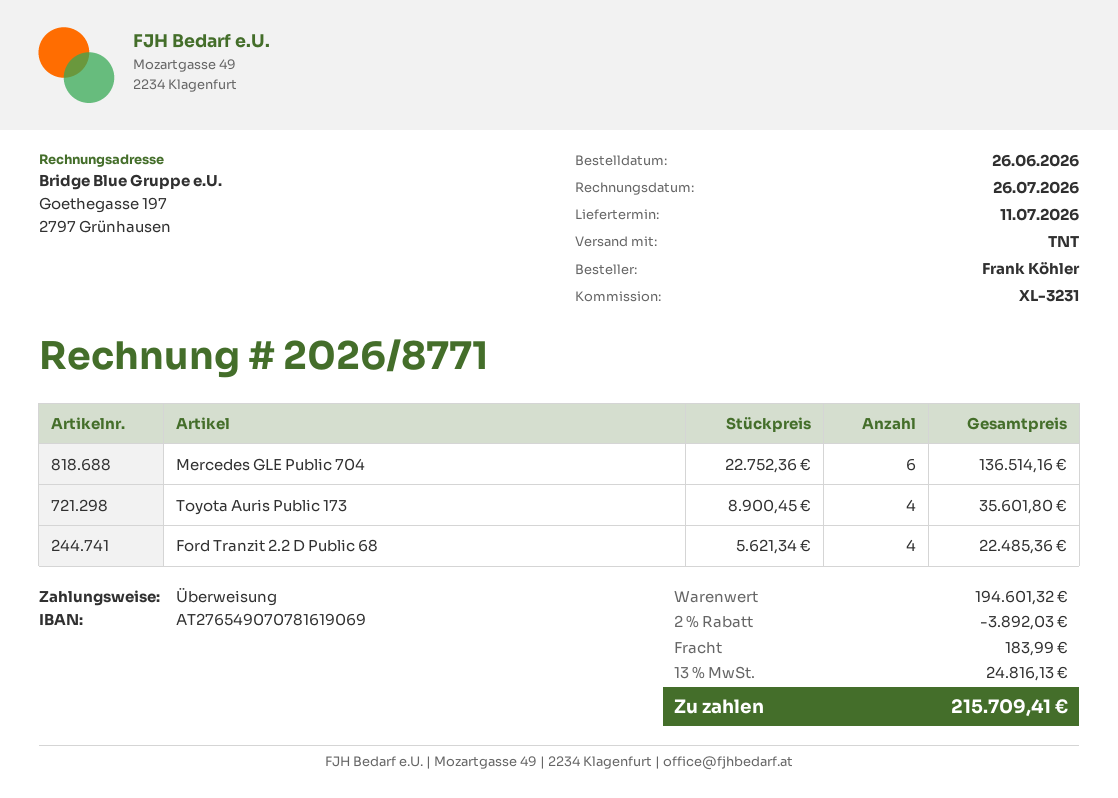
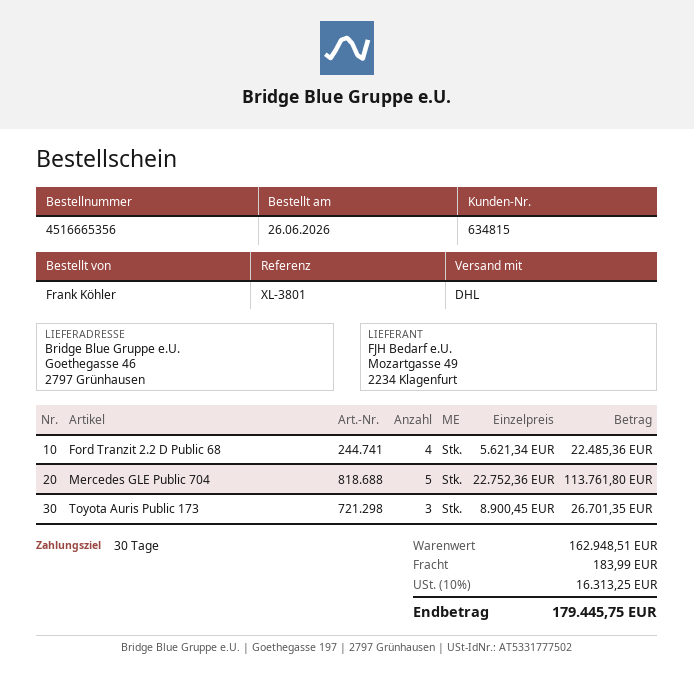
reference: XL-3231 -> XL-3801
shipping method: TNT -> DHL
Mercedes GLE Public 704: 6 x 22752.36 = 136514.16 -> 5 x 22752.36 = 113761.80
Toyota Auris Public 173: 4 x 8900.45 = 35601.80 -> 3 x 8900.45 = 26701.35
subtotal: 194601.32 -> 162948.51
discount: 2% = 3892.03 -> none
tax: 13% = 24816.13 -> 10% = 16313.25
total: 215709.41 -> 179445.75

